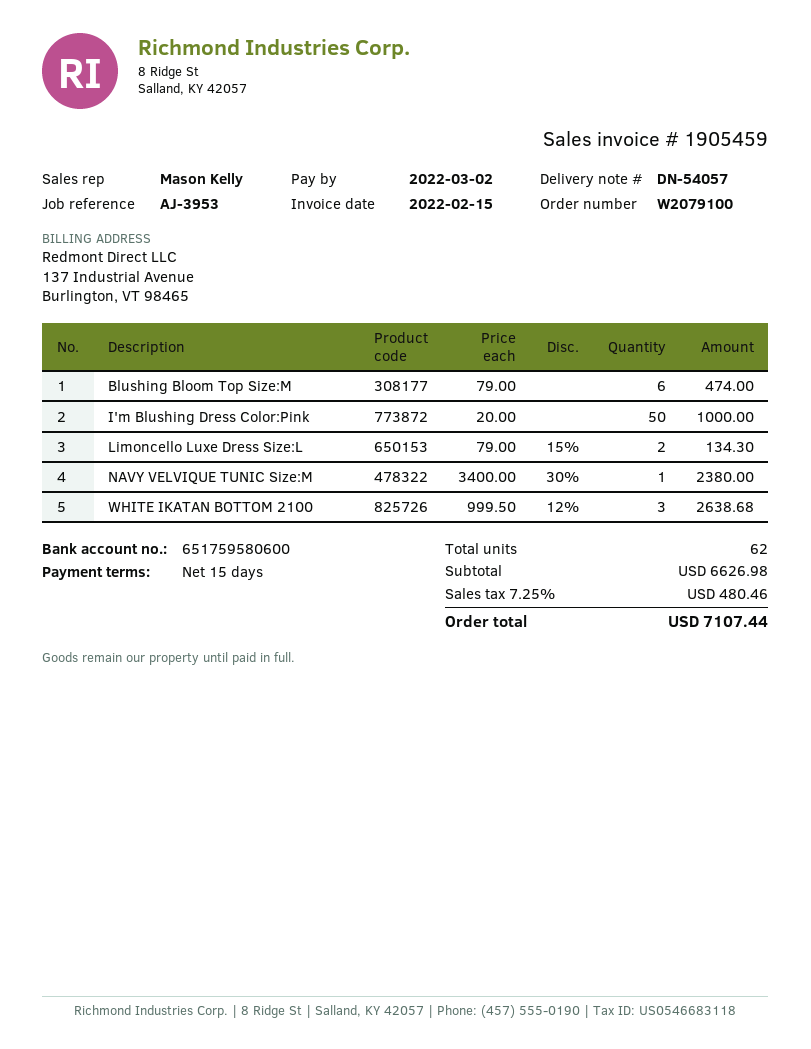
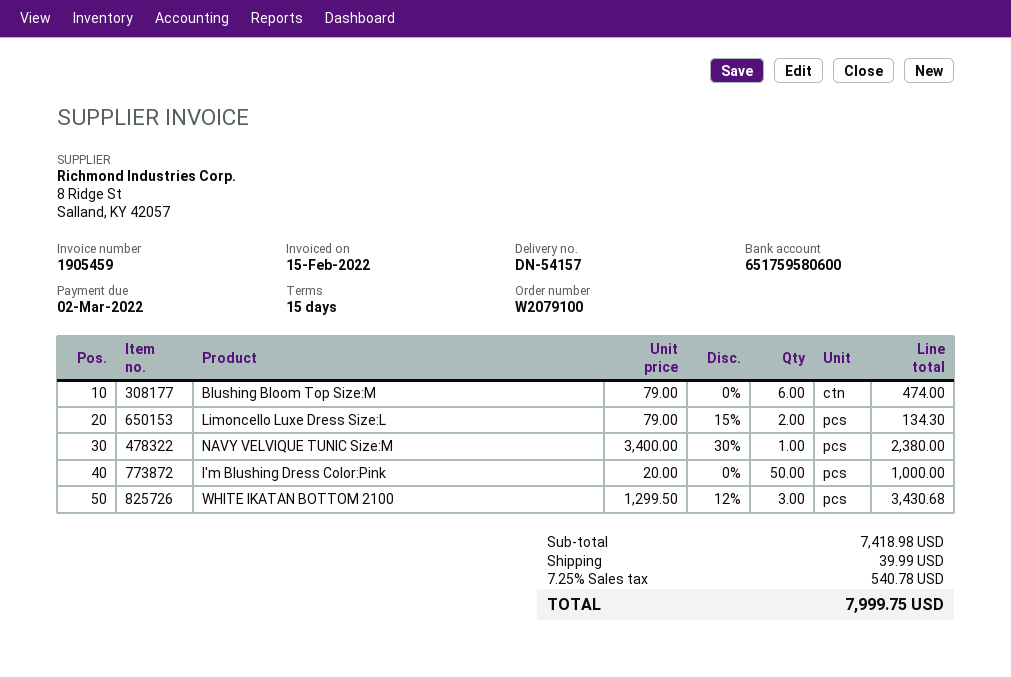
delivery note number: DN-54057 -> DN-54157
WHITE IKATAN BOTTOM 2100: 3 x 999.50 - 12% = 2638.68 -> 3 x 1299.50 - 12% = 3430.68
subtotal: 6626.98 -> 7418.98
shipping: none -> 39.99
tax: 7.25% = 480.46 -> 7.25% = 540.78
total: 7107.44 -> 7999.75

